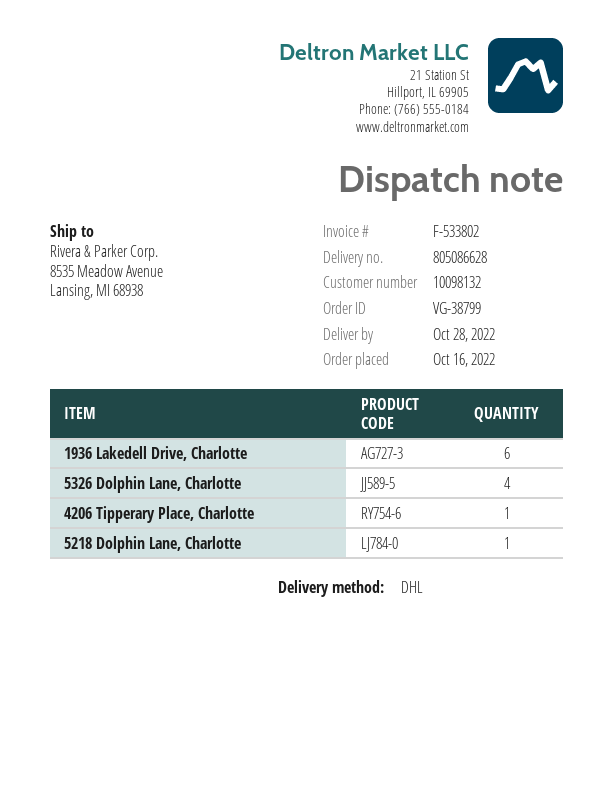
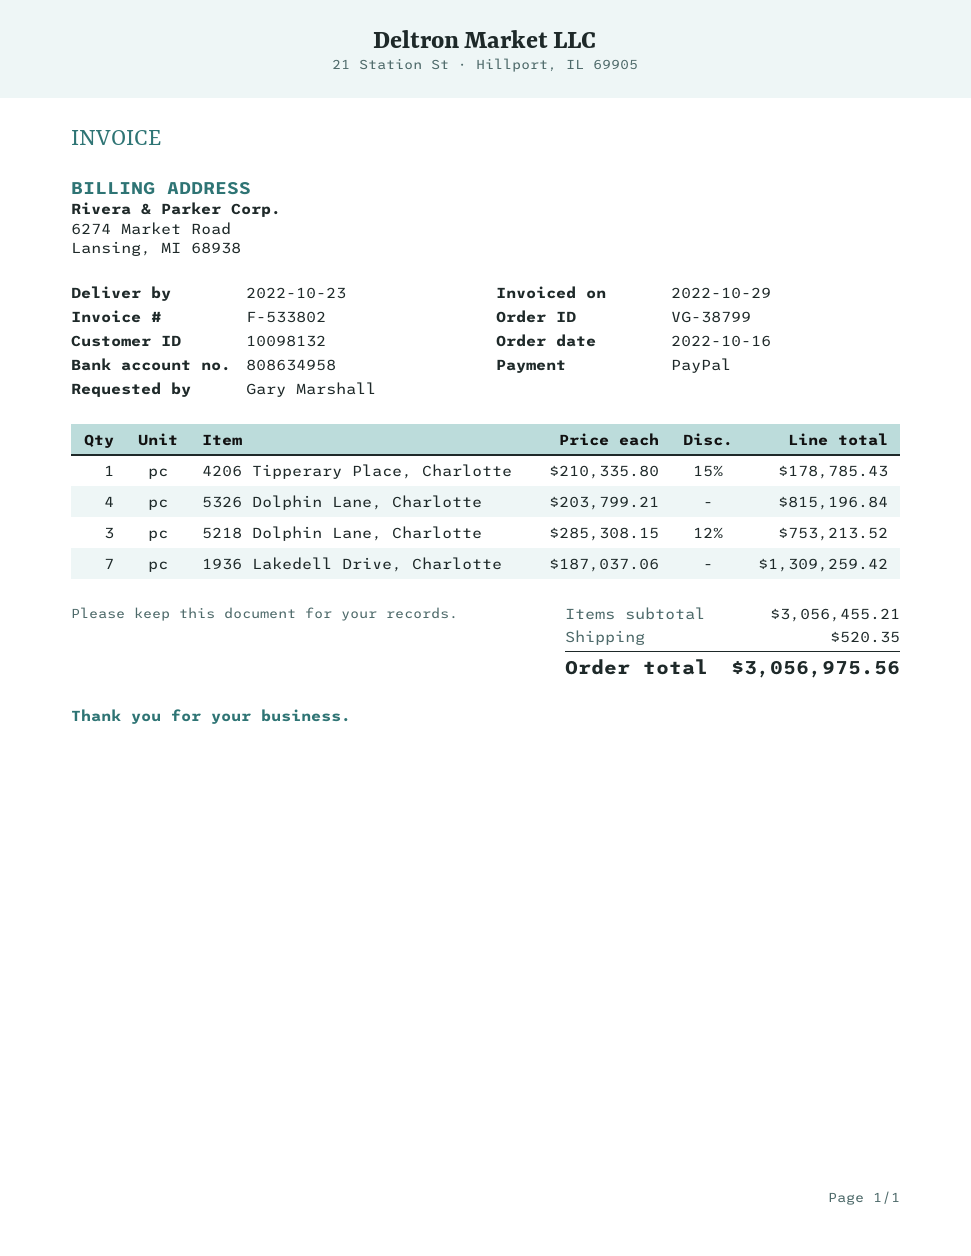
delivery date: 2022-10-28 -> 2022-10-23
1936 Lakedell Drive, Charlotte: 6 -> 7
5218 Dolphin Lane, Charlotte: 1 -> 3

